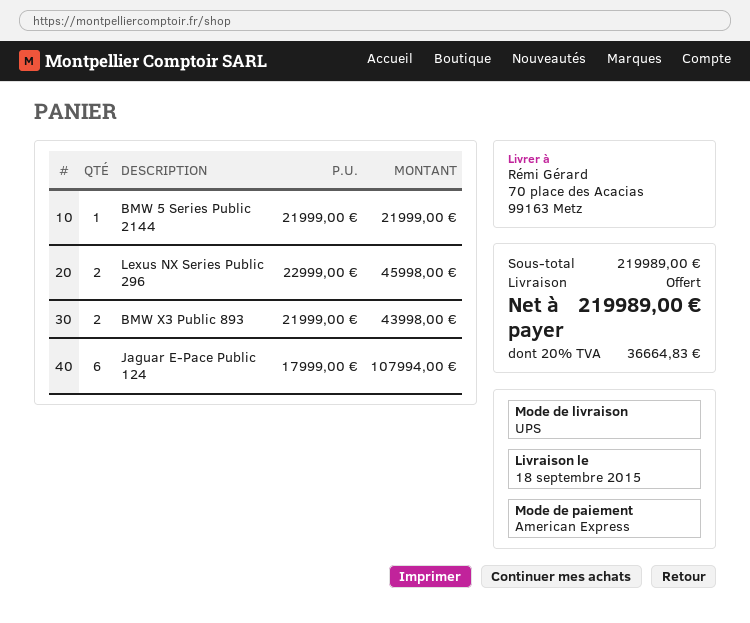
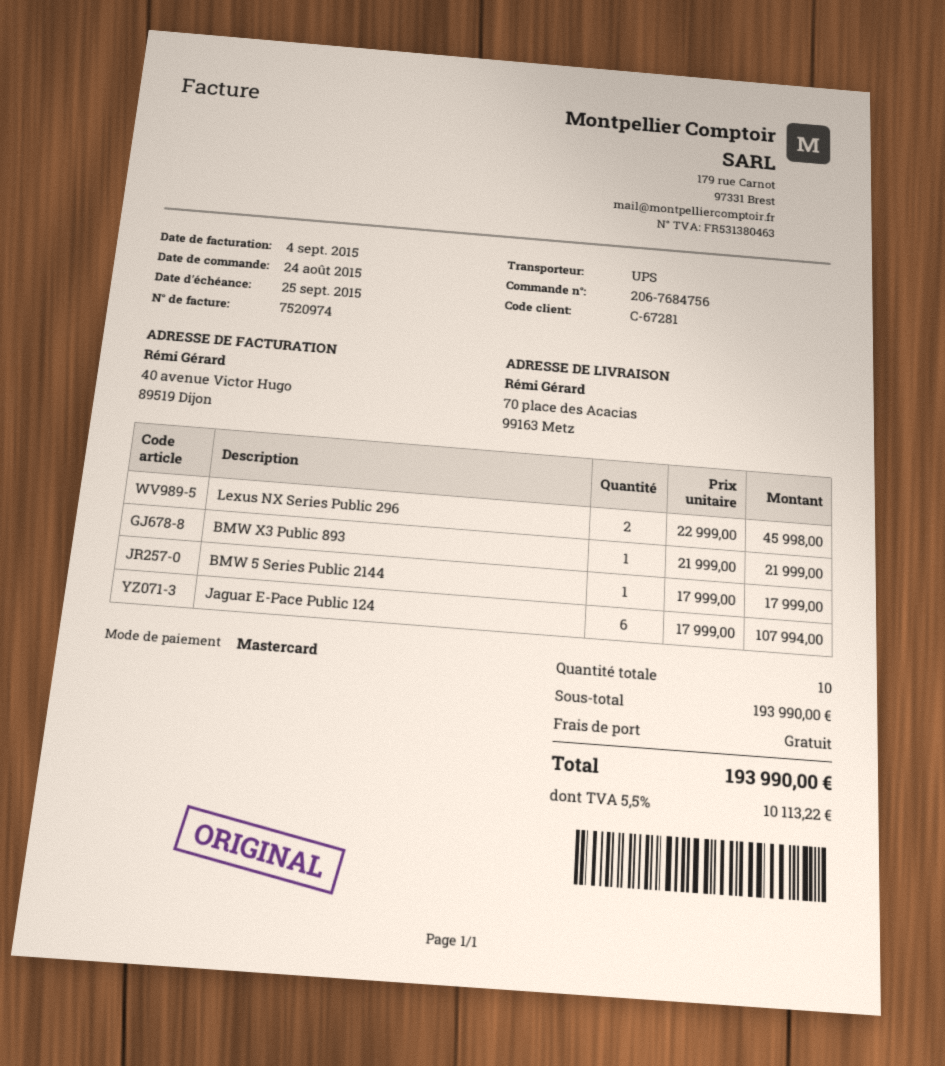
payment method: American Express -> Mastercard
BMW 5 Series Public 2144: 1 x 21999.00 = 21999.00 -> 1 x 17999.00 = 17999.00
BMW X3 Public 893: 2 x 21999.00 = 43998.00 -> 1 x 21999.00 = 21999.00
subtotal: 219989.00 -> 193990.00
tax: 20% = 36664.83 -> 5.5% = 10113.22
total: 219989.00 -> 193990.00

